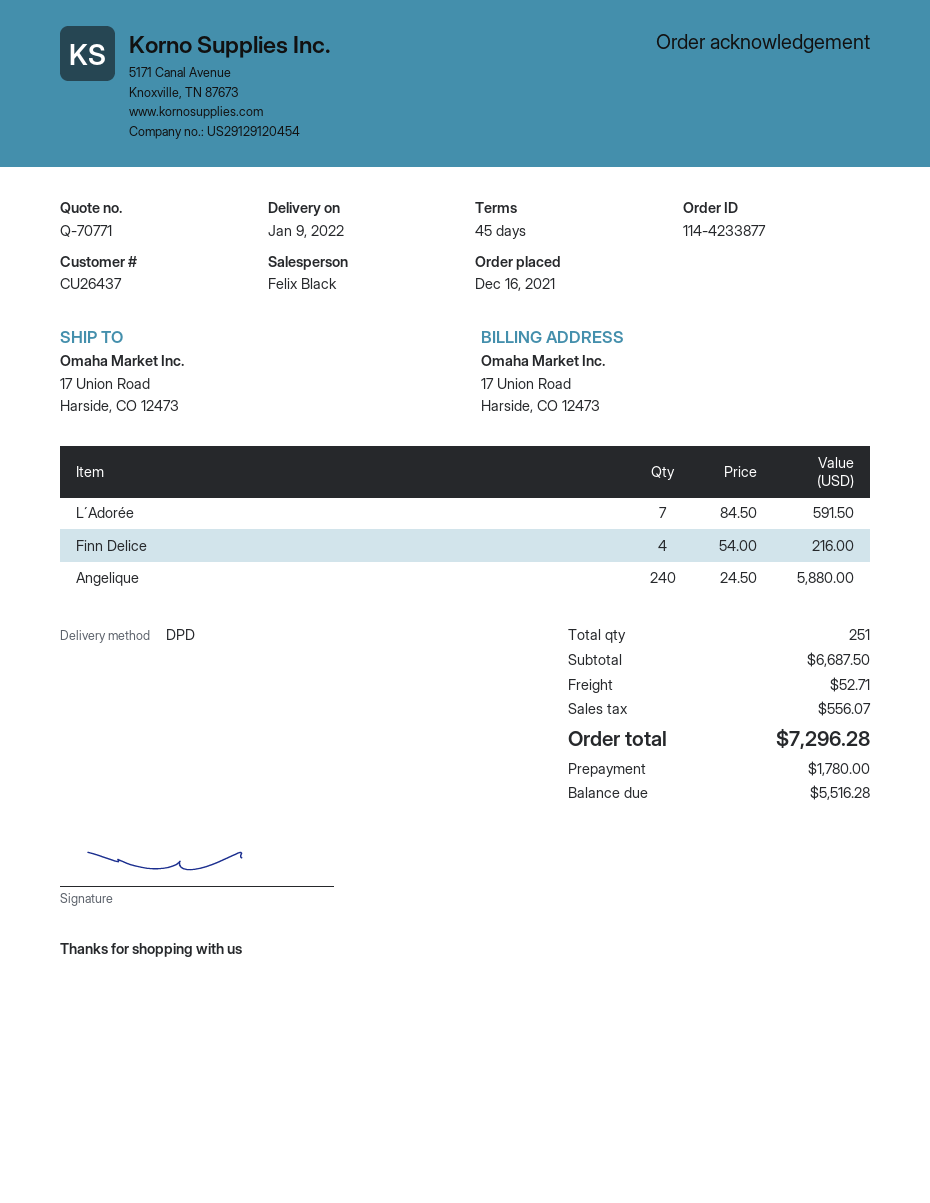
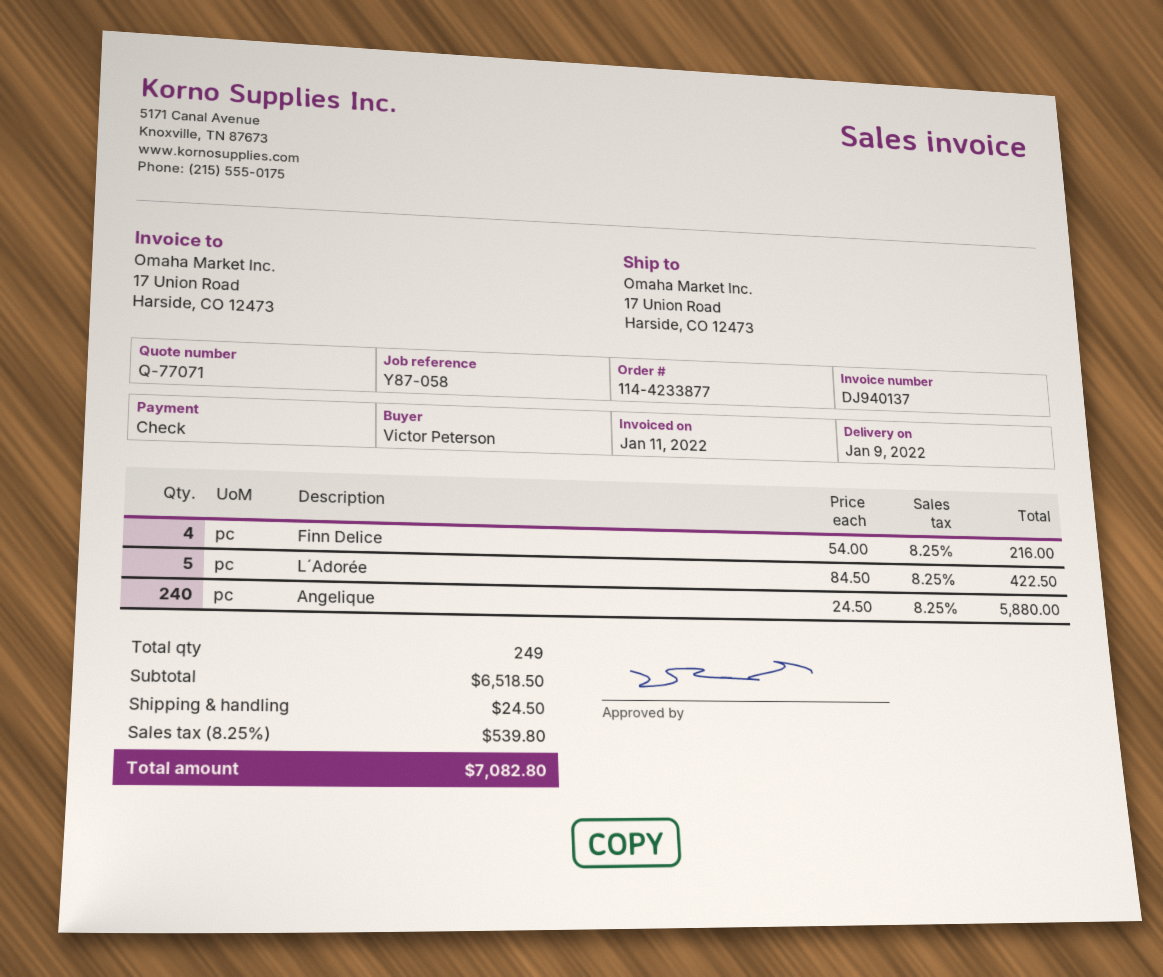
quote number: Q-70771 -> Q-77071
L´Adorée: 7 x 84.50 = 591.50 -> 5 x 84.50 = 422.50
total quantity: 251 -> 249
subtotal: 6687.50 -> 6518.50
shipping: 52.71 -> 24.50
tax: 556.07 -> 539.80
total: 7296.28 -> 7082.80

